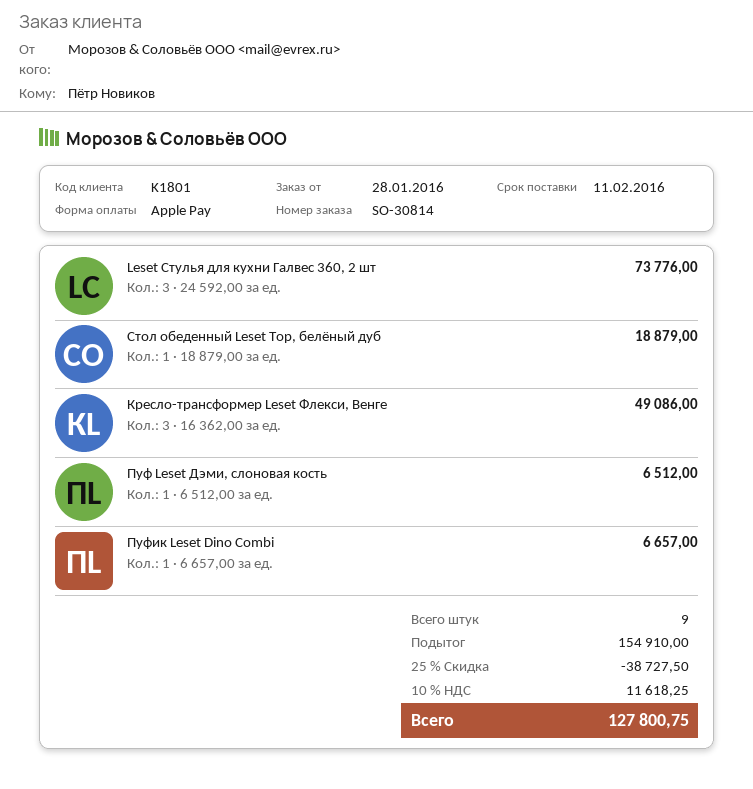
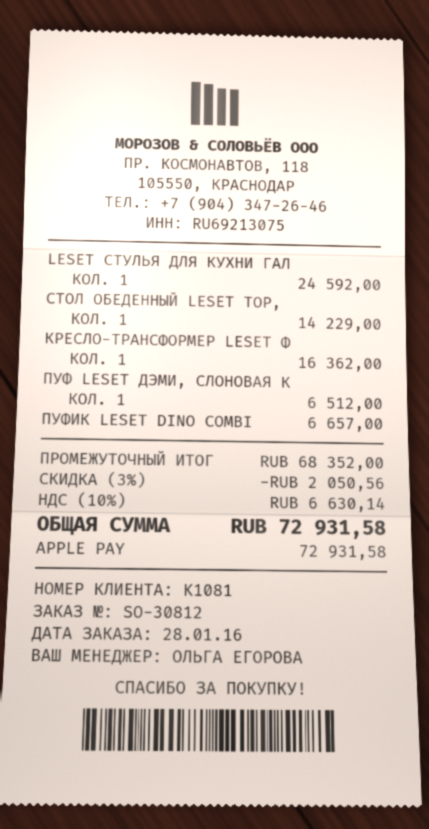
order number: SO-30814 -> SO-30812
customer number: K1801 -> K1081
Leset Стулья для кухни Галвес 360, 2 шт: 3 for 73776.00 -> 1 for 24592.00
Стол обеденный Leset Тор, белёный дуб: 1 for 18879.00 -> 1 for 14229.00
Кресло-трансформер Leset Флекси, Венге: 3 for 49086.00 -> 1 for 16362.00
subtotal: 154910.00 -> 68352.00
discount: 25% = 38727.50 -> 3% = 2050.56
tax: 10% = 11618.25 -> 10% = 6630.14
total: 127800.75 -> 72931.58

